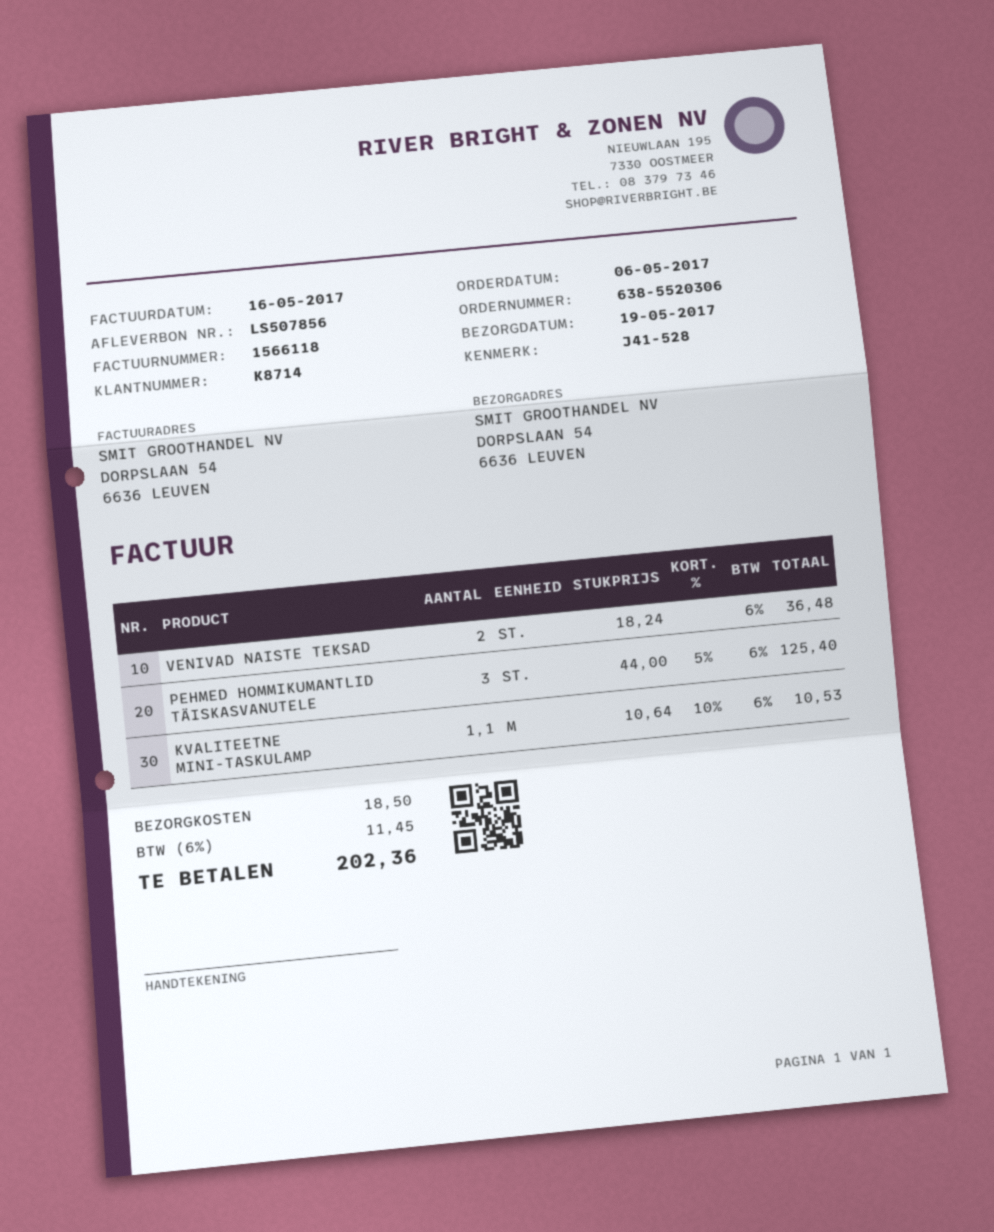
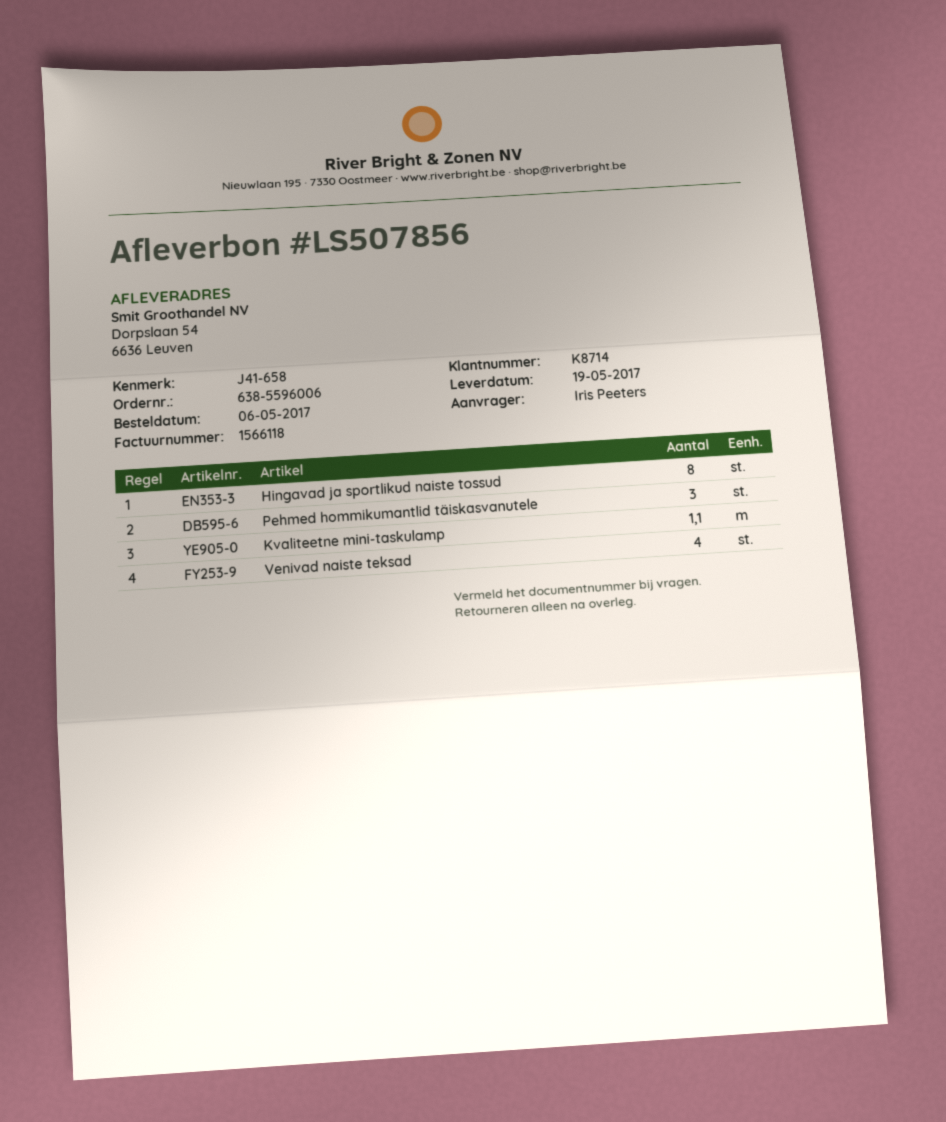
order number: 638-5520306 -> 638-5596006
reference: J41-528 -> J41-658
VENIVAD NAISTE TEKSAD: 2 -> 4
Hingavad ja sportlikud naiste tossud: none -> 8

